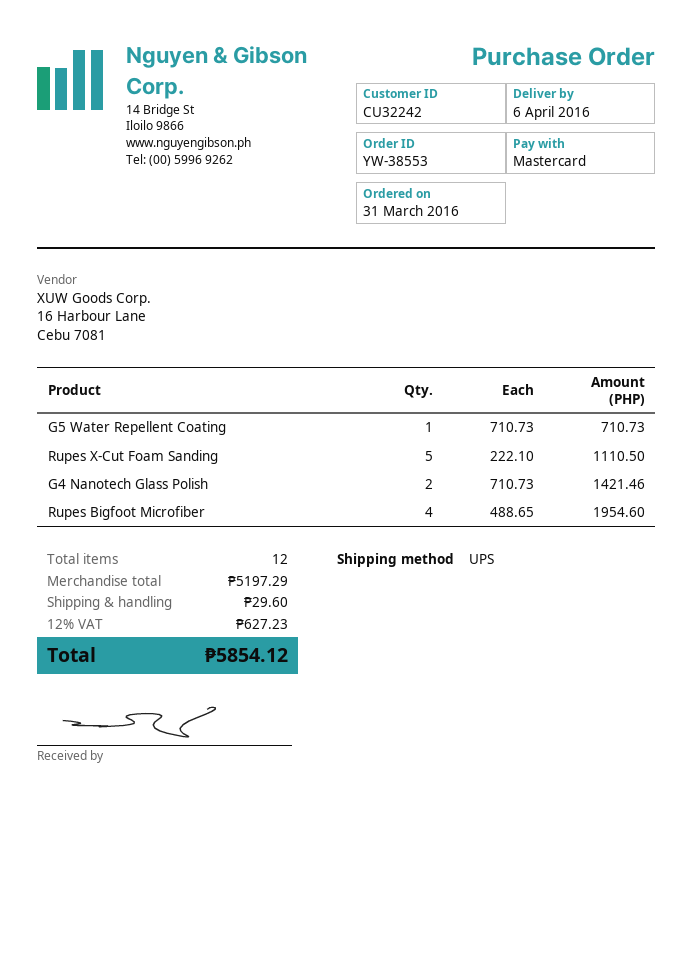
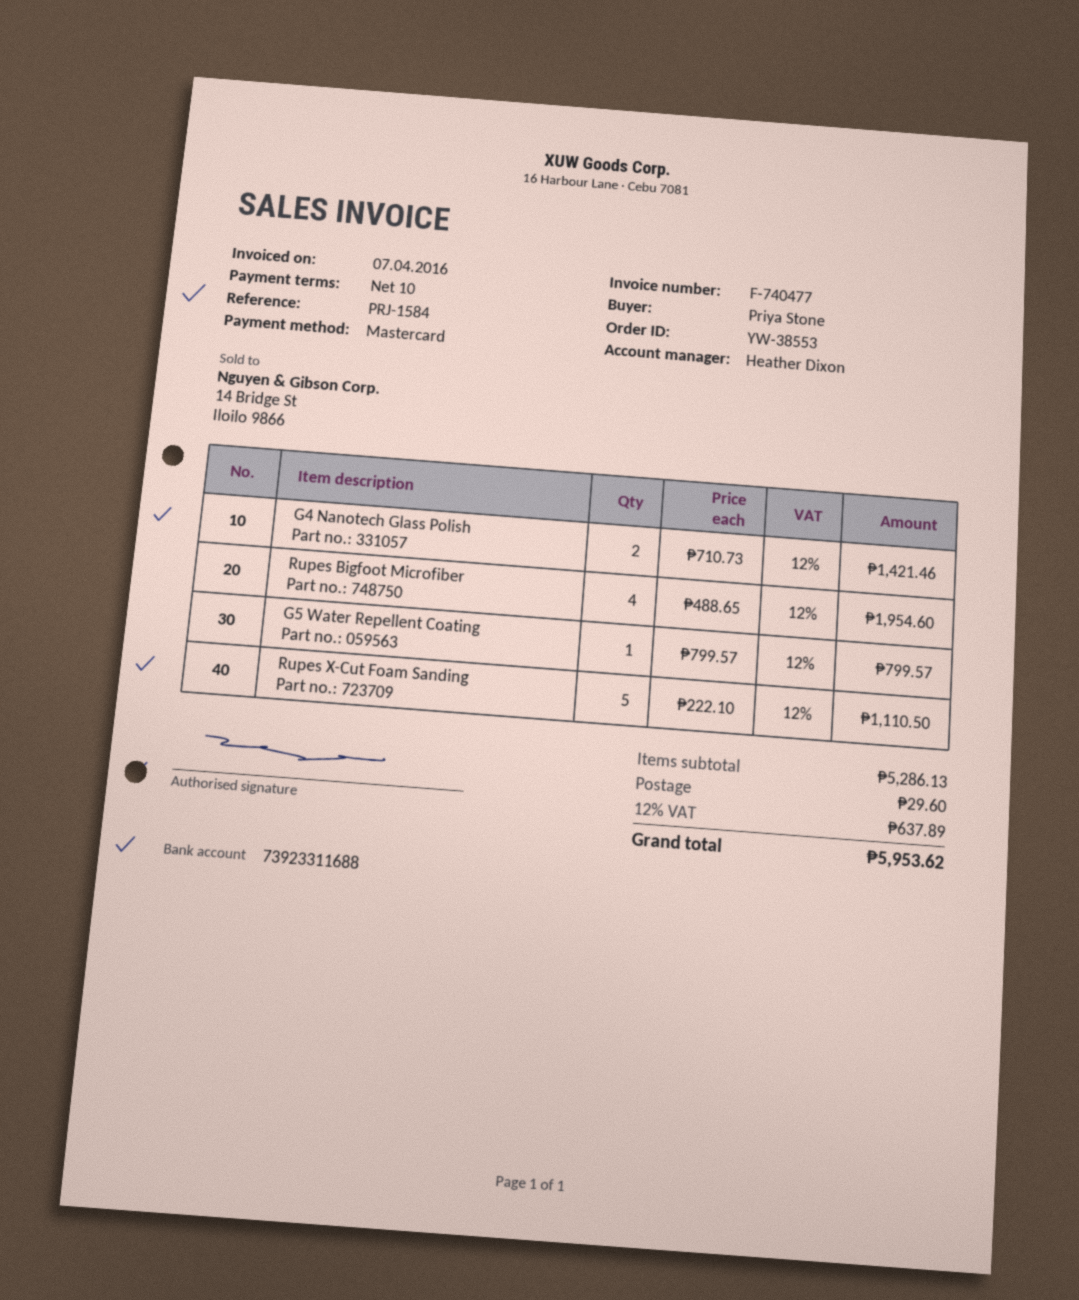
G5 Water Repellent Coating: 1 x 710.73 = 710.73 -> 1 x 799.57 = 799.57
subtotal: 5197.29 -> 5286.13
tax: 12% = 627.23 -> 12% = 637.89
total: 5854.12 -> 5953.62

